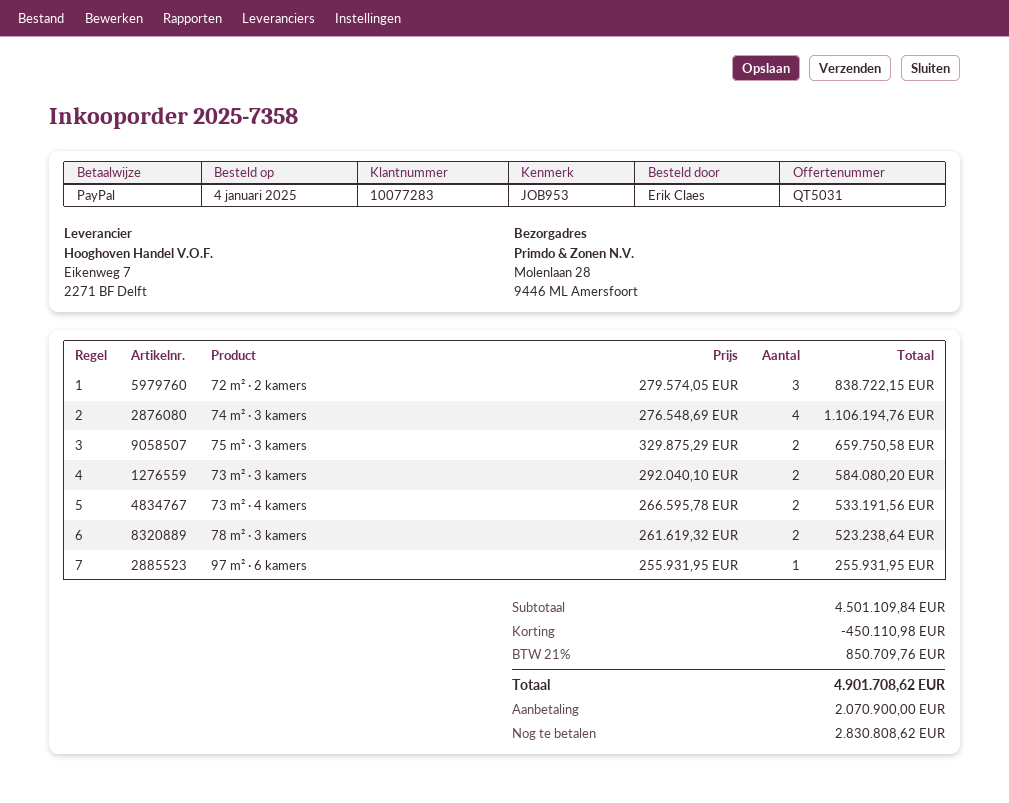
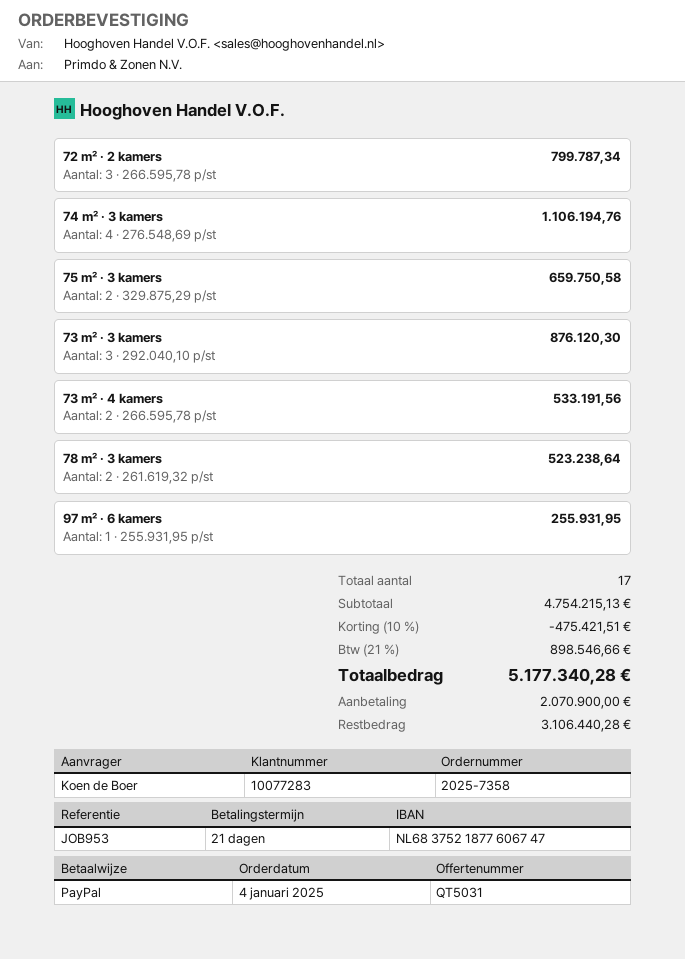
ordered by: Erik Claes -> Koen de Boer
72 m² · 2 kamers: 3 x 279574.05 = 838722.15 -> 3 x 266595.78 = 799787.34
73 m² · 3 kamers: 2 x 292040.10 = 584080.20 -> 3 x 292040.10 = 876120.30
subtotal: 4501109.84 -> 4754215.13
discount: 450110.98 -> 475421.51
tax: 21% = 850709.76 -> 21% = 898546.66
total: 4901708.62 -> 5177340.28
balance: 2830808.62 -> 3106440.28

